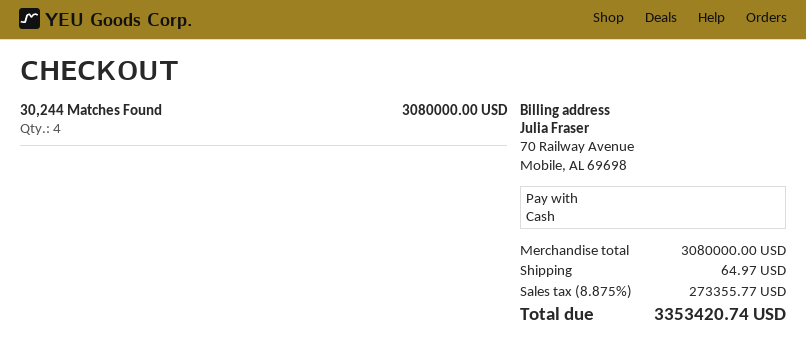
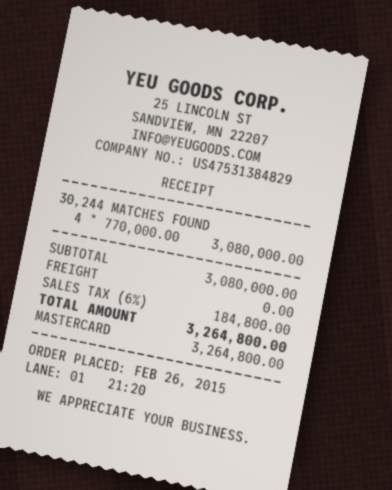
payment method: cash -> Mastercard
shipping: 64.97 -> 0.00
tax: 8.875% = 273355.77 -> 6% = 184800.00
total: 3353420.74 -> 3264800.00

